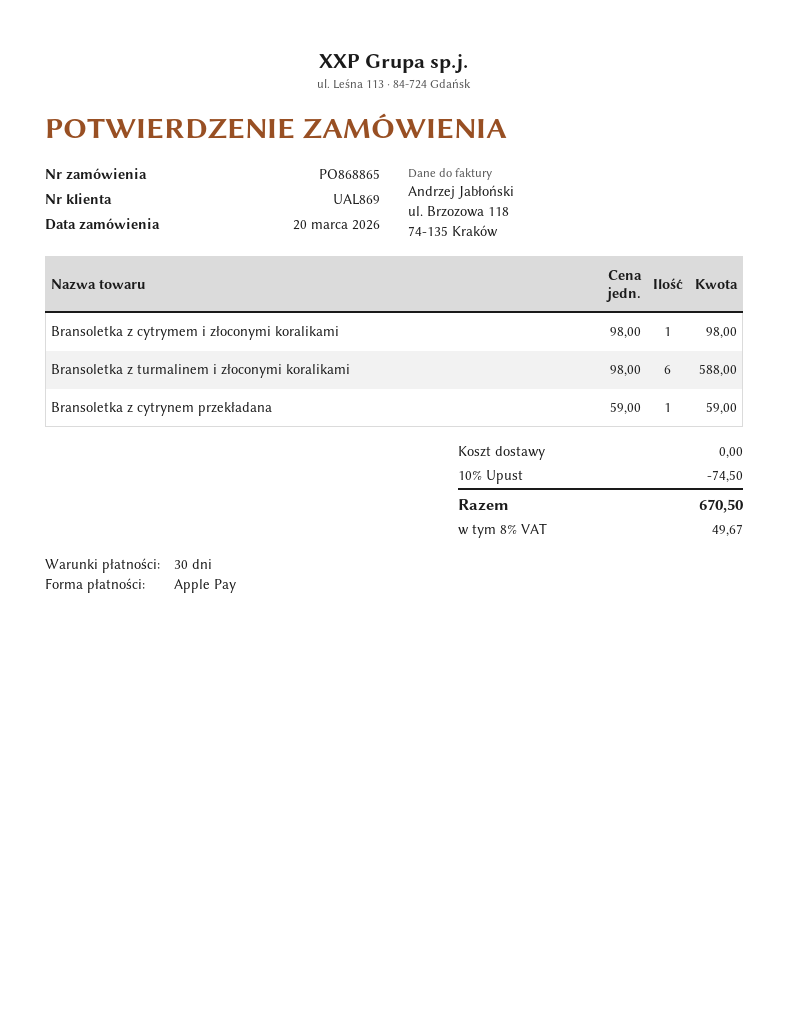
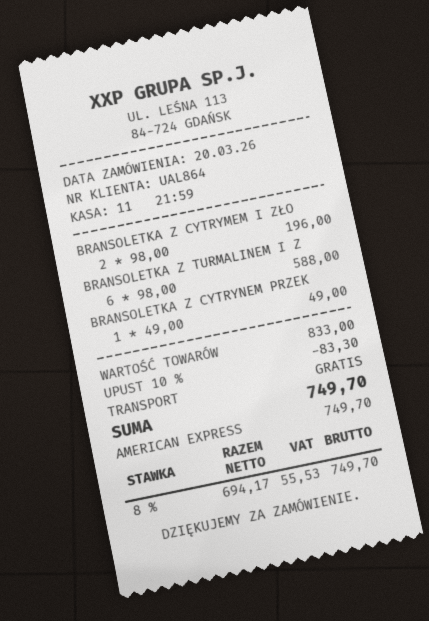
customer number: UAL869 -> UAL864
payment method: Apple Pay -> American Express
Bransoletka z cytrymem i złoconymi koralikami: 1 x 98.00 = 98.00 -> 2 x 98.00 = 196.00
Bransoletka z cytrynem przekładana: 1 x 59.00 = 59.00 -> 1 x 49.00 = 49.00
discount: 10% = 74.50 -> 10% = 83.30
tax: 8% = 49.67 -> 8% = 55.53
total: 670.50 -> 749.70

